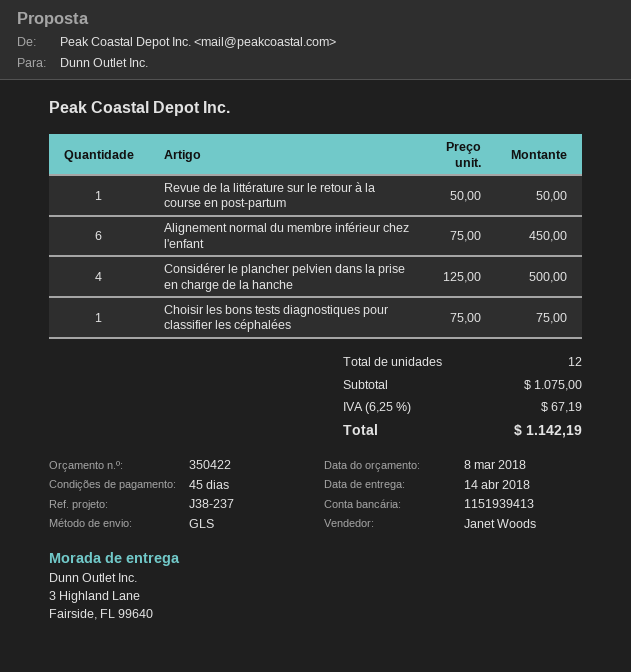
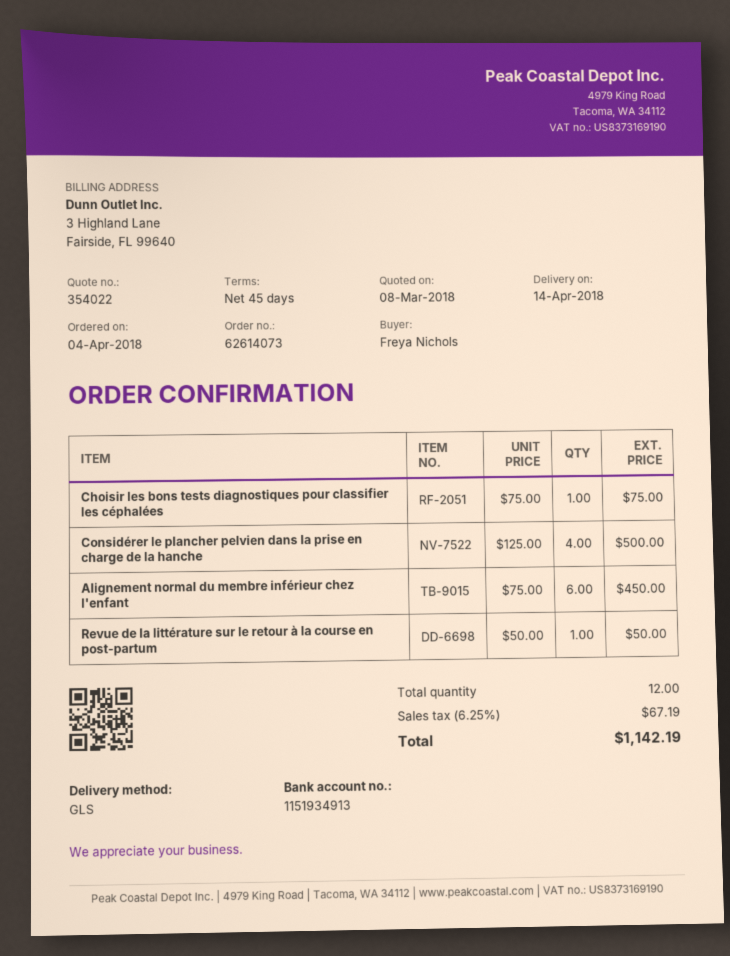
quote number: 350422 -> 354022
bank account: 1151939413 -> 1151934913

